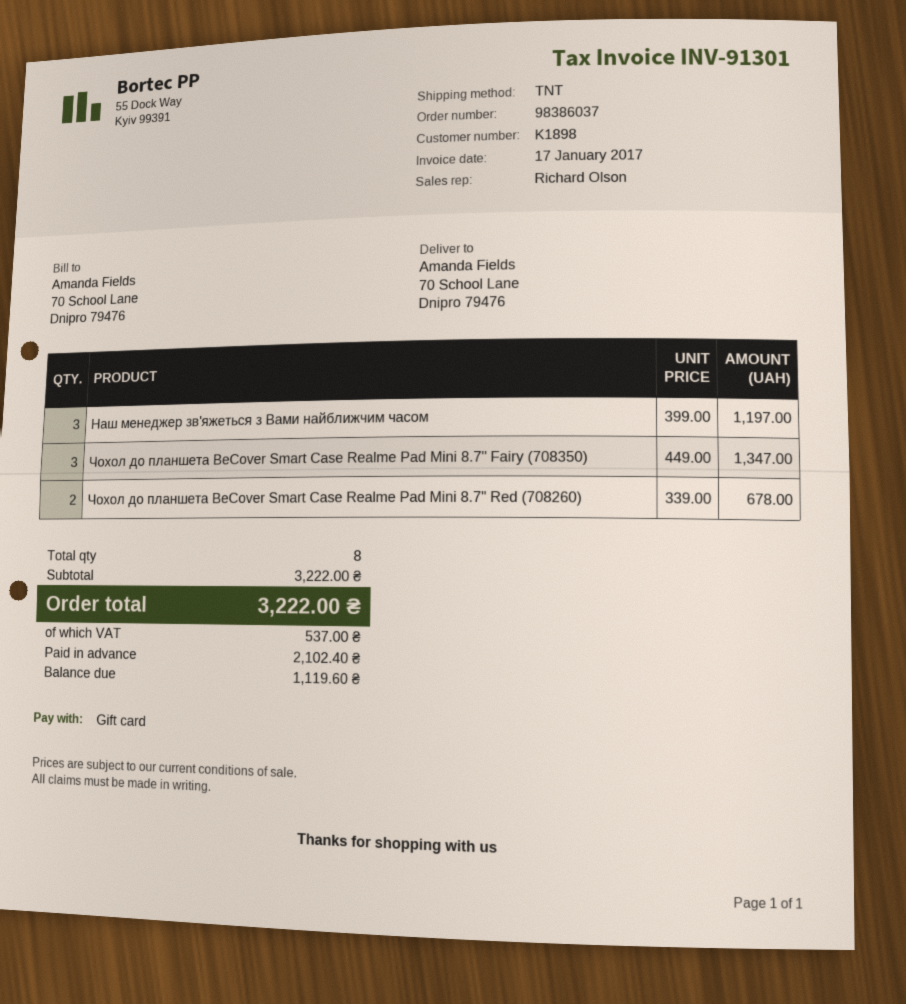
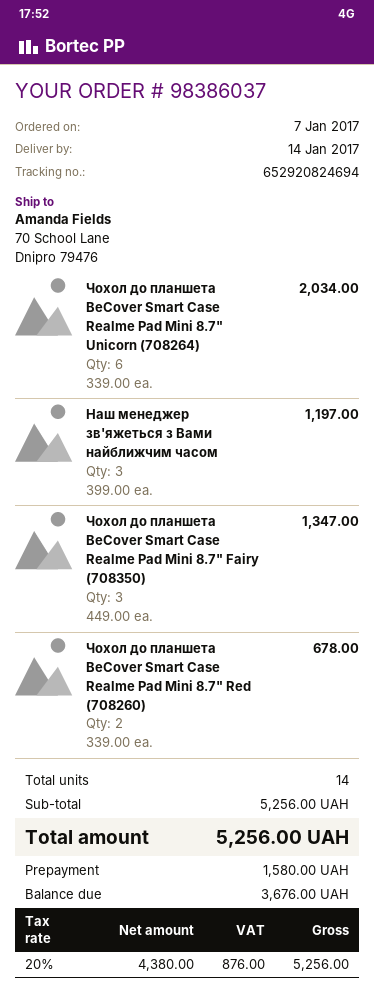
Чохол до планшета BeCover Smart Case Realme Pad Mini 8.7" Unicorn (708264): none -> 6 x 339.00 = 2034.00
total quantity: 8 -> 14
subtotal: 3222.00 -> 5256.00
tax: 537.00 -> 876.00
total: 3222.00 -> 5256.00
deposit: 2102.40 -> 1580.00
balance: 1119.60 -> 3676.00

